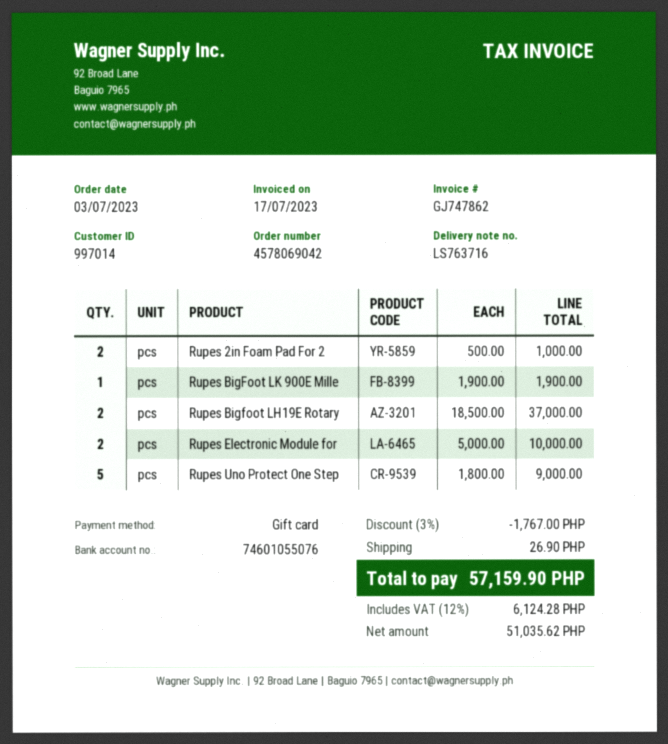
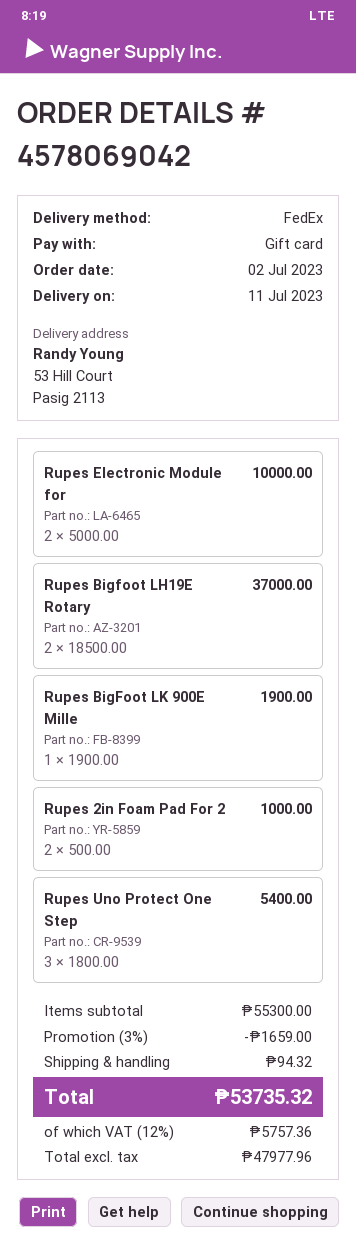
order date: 2023-07-03 -> 2023-07-02
Rupes Uno Protect One Step: 5 x 1800.00 = 9000.00 -> 3 x 1800.00 = 5400.00
discount: 3% = 1767.00 -> 3% = 1659.00
shipping: 26.90 -> 94.32
net: 51035.62 -> 47977.96
tax: 12% = 6124.28 -> 12% = 5757.36
total: 57159.90 -> 53735.32

